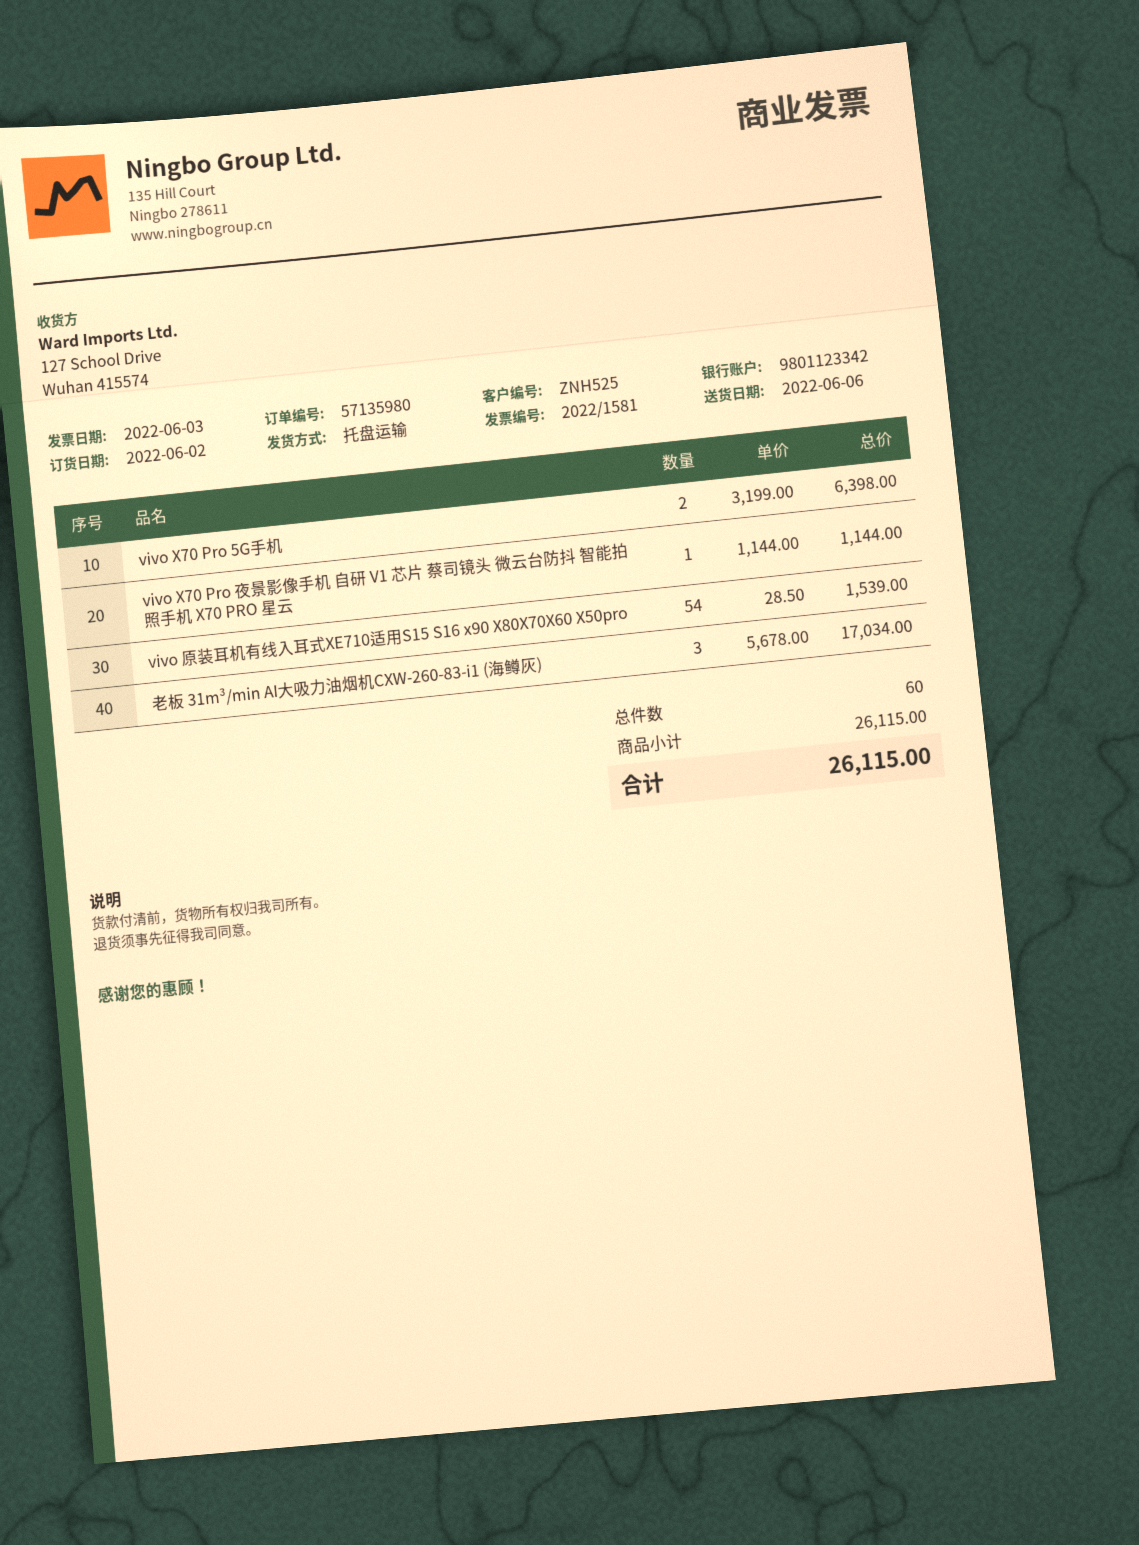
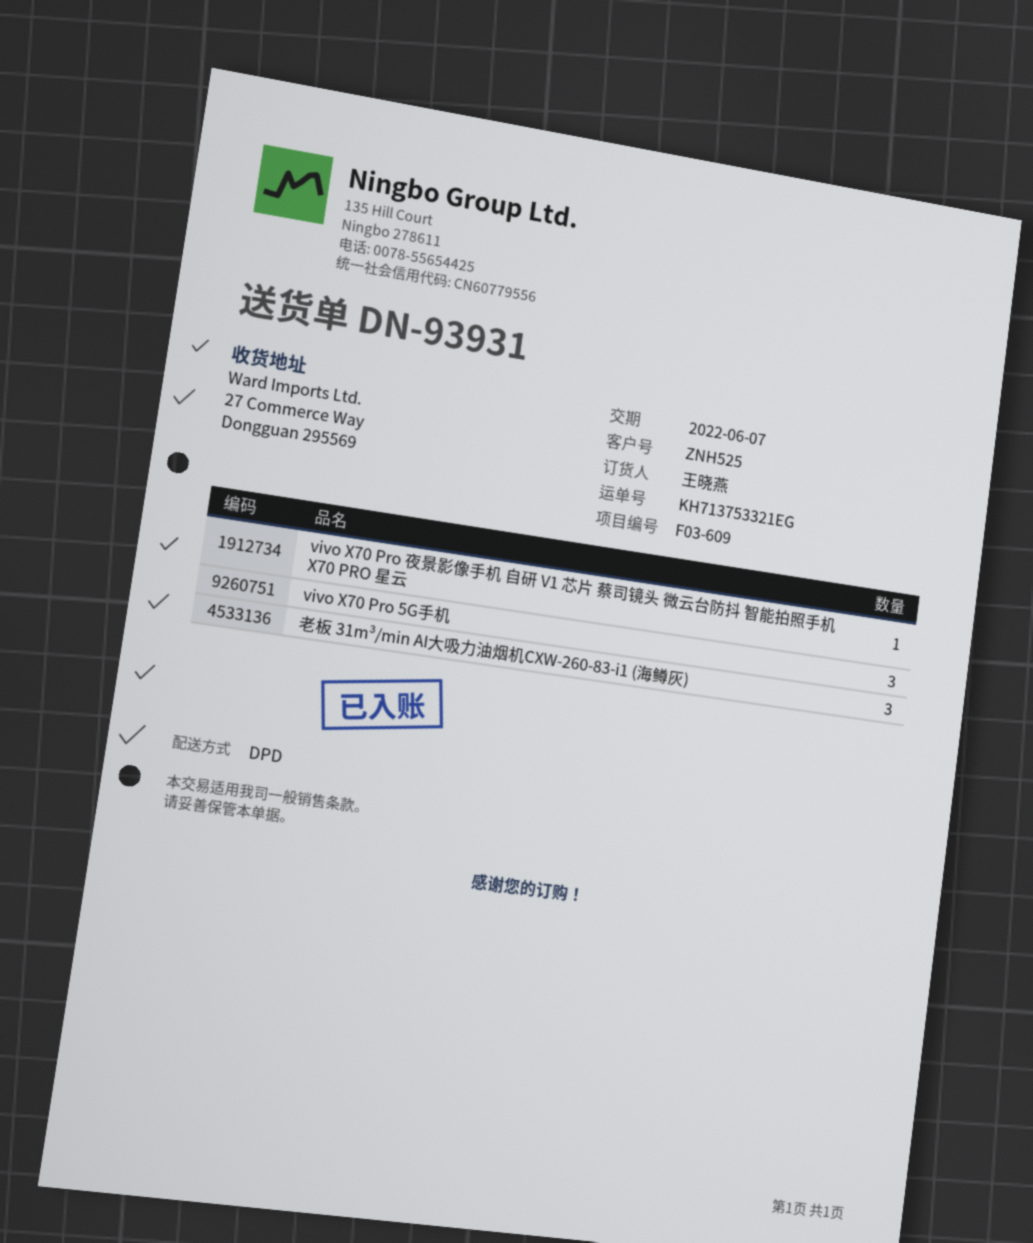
delivery date: 2022-06-06 -> 2022-06-07
shipping method: pallet freight -> DPD
ship to: 127 School Drive, Wuhan 415574 -> 27 Commerce Way, Dongguan 295569
vivo X70 Pro 5G手机: 2 -> 3
vivo 原装耳机有线入耳式XE710适用S15 S16 x90 X80X70X60 X50pro: 54 -> none

